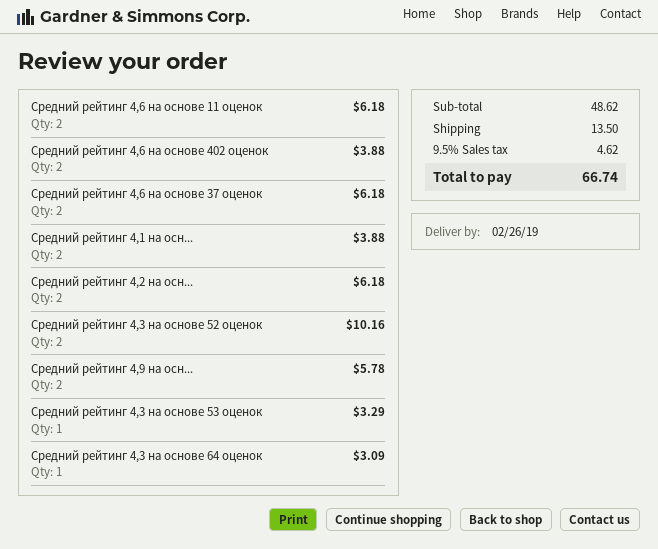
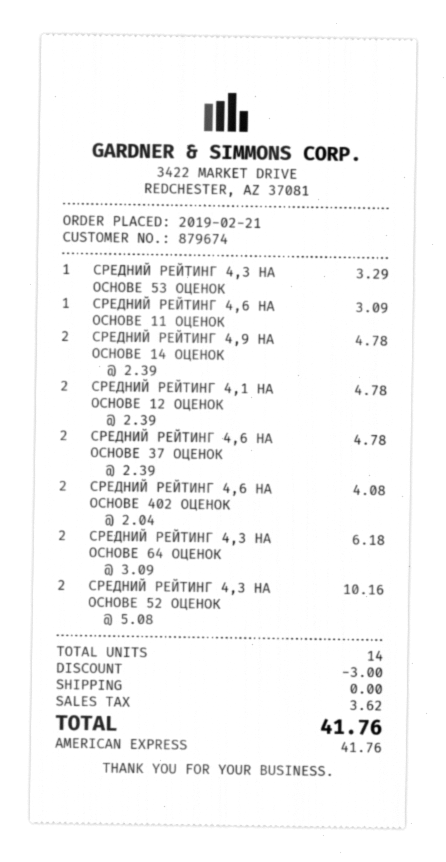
Средний рейтинг 4,6 на основе 11 оценок: 2 for 6.18 -> 1 for 3.09
Средний рейтинг 4,6 на основе 402 оценок: 2 for 3.88 -> 2 for 4.08
Средний рейтинг 4,6 на основе 37 оценок: 2 for 6.18 -> 2 for 4.78
Средний рейтинг 4,1 на осн...: 2 for 3.88 -> 2 for 4.78
Средний рейтинг 4,2 на осн...: 2 for 6.18 -> none
Средний рейтинг 4,9 на осн...: 2 for 5.78 -> 2 for 4.78
Средний рейтинг 4,3 на основе 64 оценок: 1 for 3.09 -> 2 for 6.18
discount: none -> 3.00
shipping: 13.50 -> 0.00
tax: 4.62 -> 3.62
total: 66.74 -> 41.76

